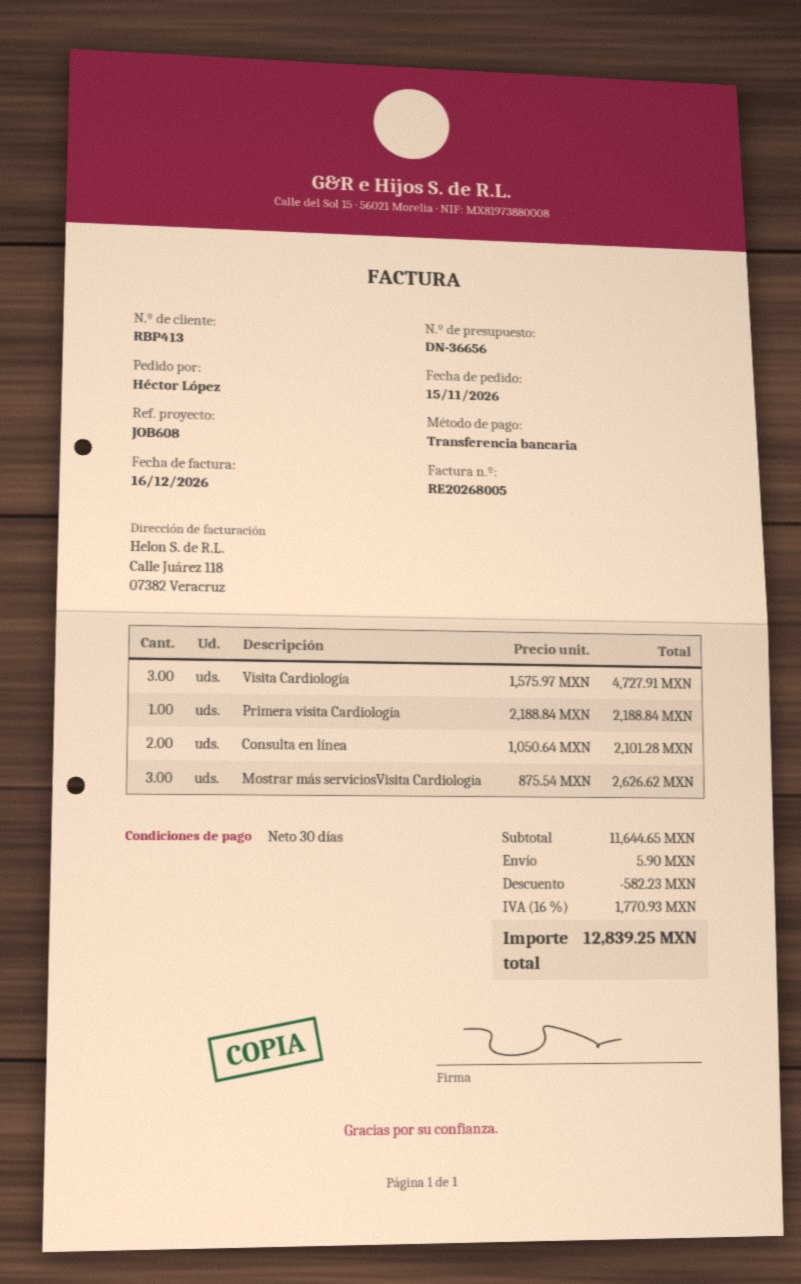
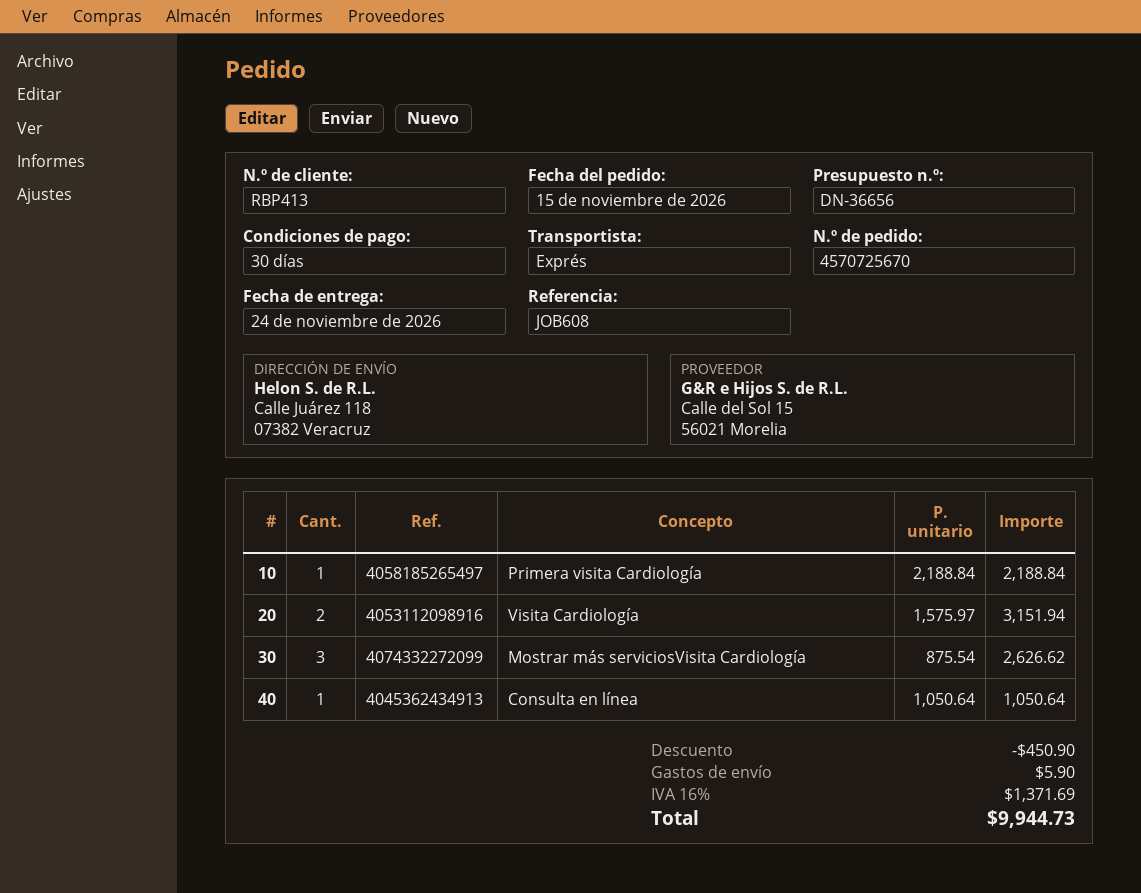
Visita Cardiología: 3 x 1575.97 = 4727.91 -> 2 x 1575.97 = 3151.94
Consulta en línea: 2 x 1050.64 = 2101.28 -> 1 x 1050.64 = 1050.64
discount: 582.23 -> 450.90
tax: 16% = 1770.93 -> 16% = 1371.69
total: 12839.25 -> 9944.73

